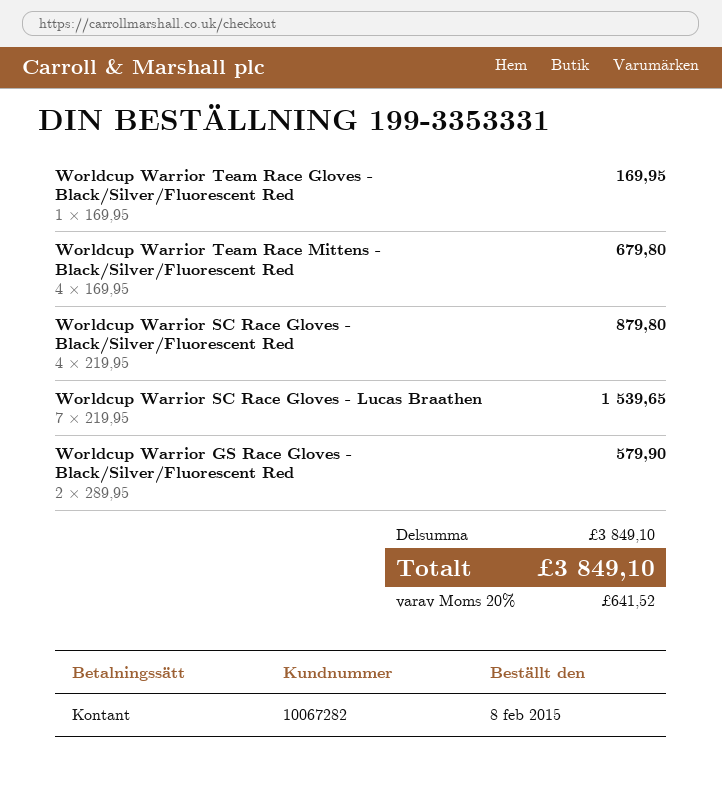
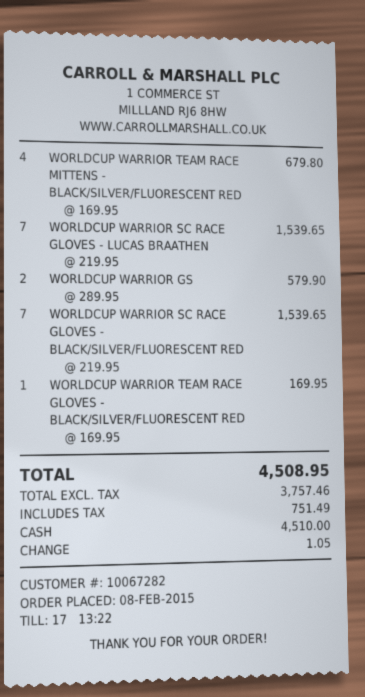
Worldcup Warrior SC Race Gloves - Black/Silver/Fluorescent Red: 4 x 219.95 = 879.80 -> 7 x 219.95 = 1539.65
tax: 641.52 -> 751.49
total: 3849.10 -> 4508.95

